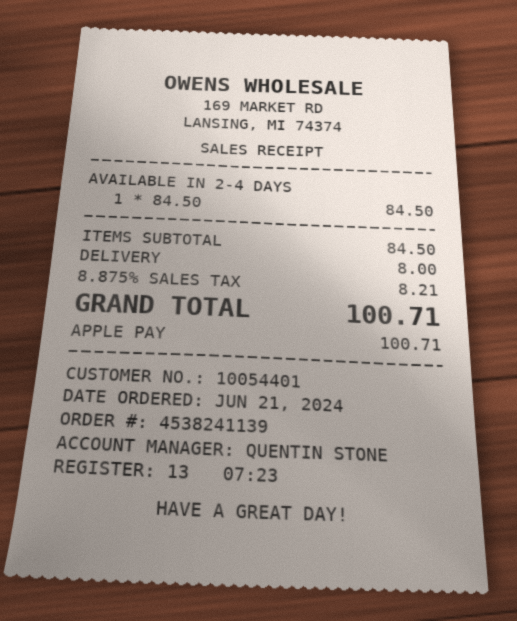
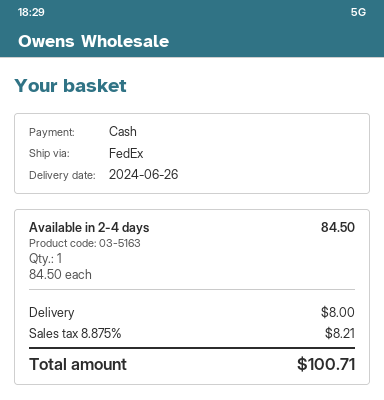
payment method: Apple Pay -> cash

